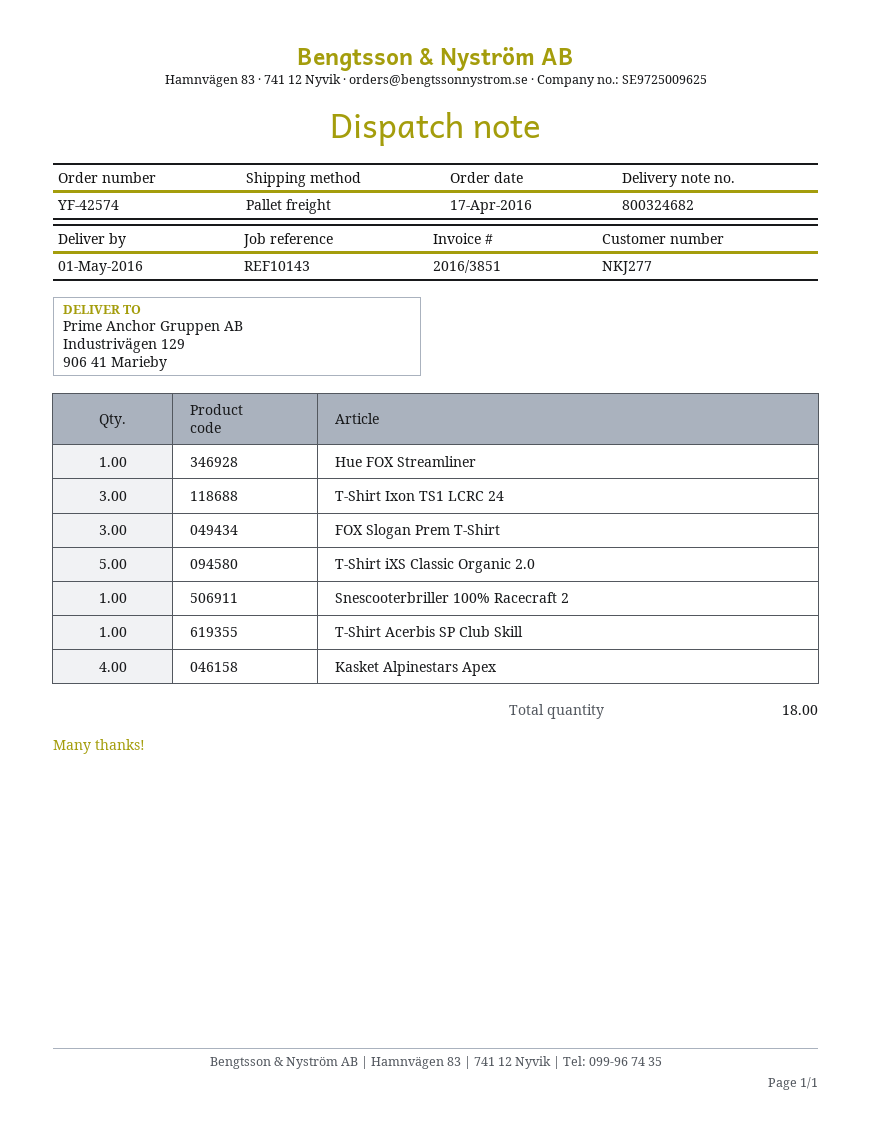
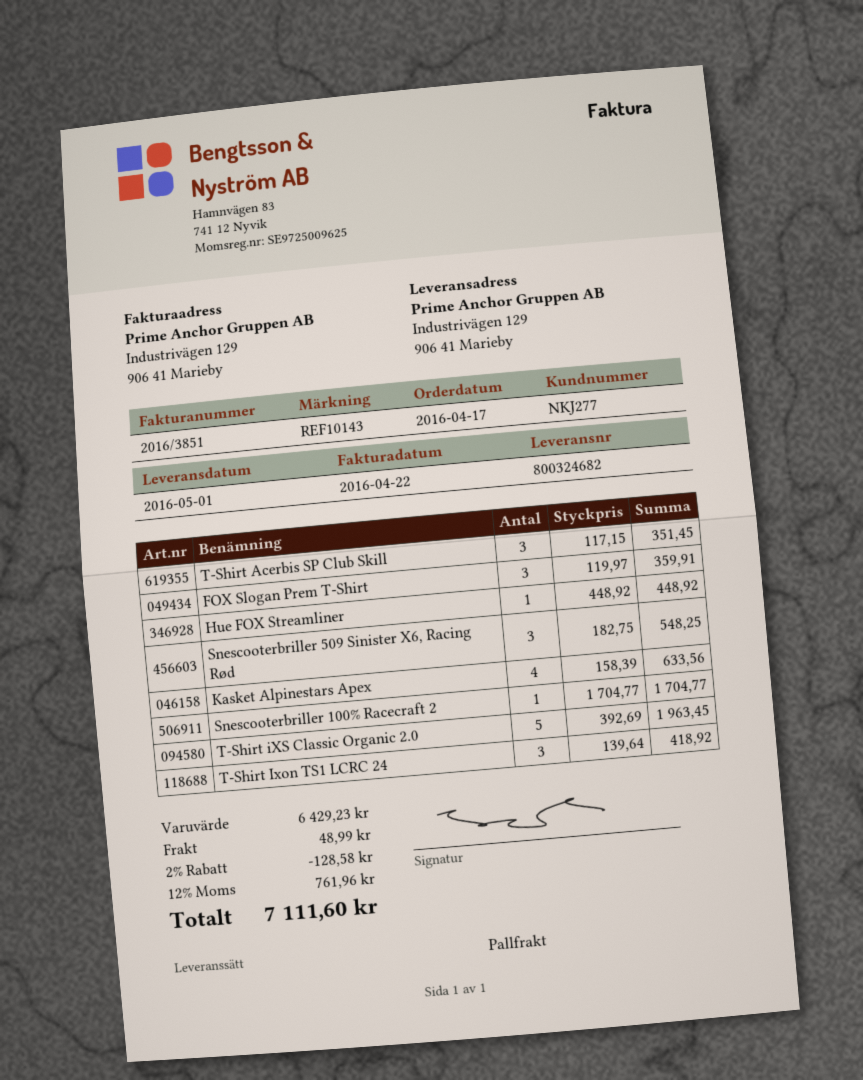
T-Shirt Acerbis SP Club Skill: 1 -> 3
Snescooterbriller 509 Sinister X6, Racing Rød: none -> 3

